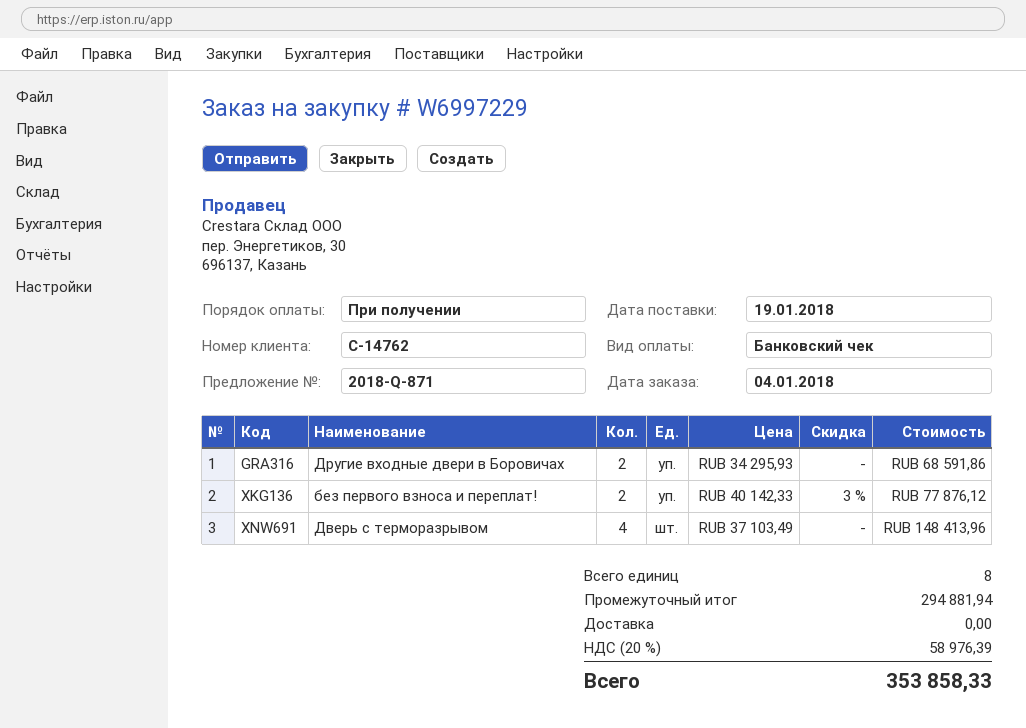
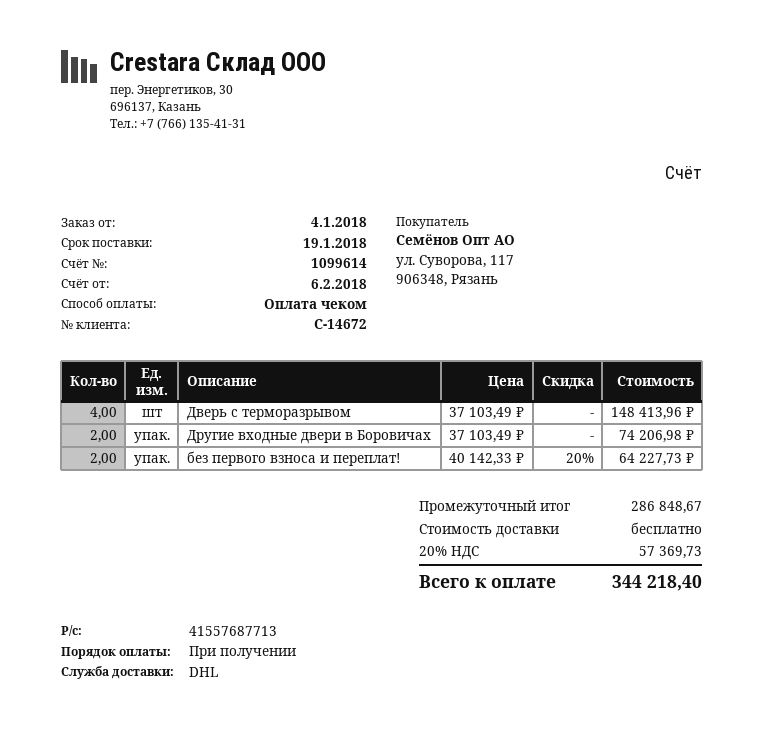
customer number: C-14762 -> C-14672
Другие входные двери в Боровичах: 2 x 34295.93 = 68591.86 -> 2 x 37103.49 = 74206.98
без первого взноса и переплат!: 2 x 40142.33 - 3% = 77876.12 -> 2 x 40142.33 - 20% = 64227.73
subtotal: 294881.94 -> 286848.67
tax: 20% = 58976.39 -> 20% = 57369.73
total: 353858.33 -> 344218.40

